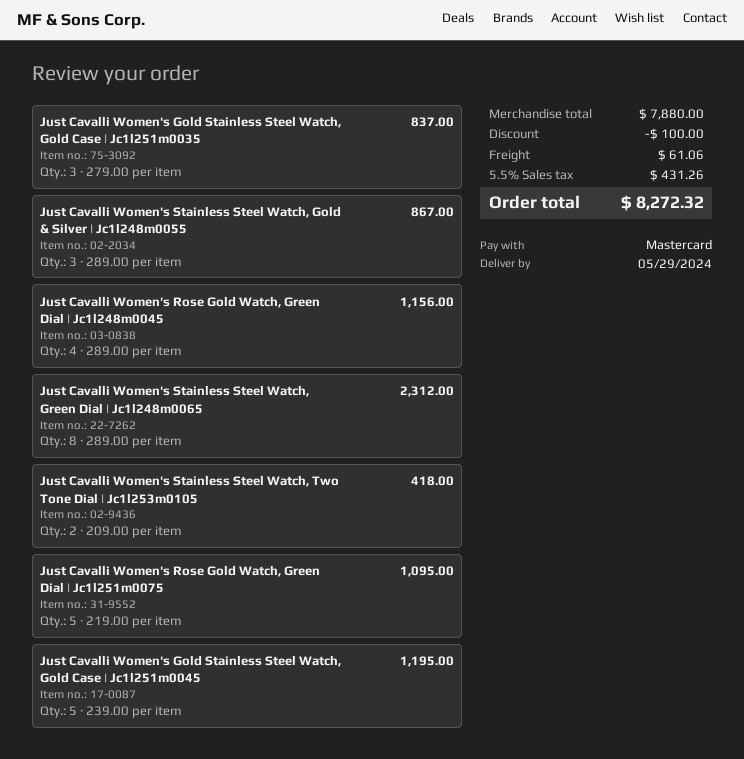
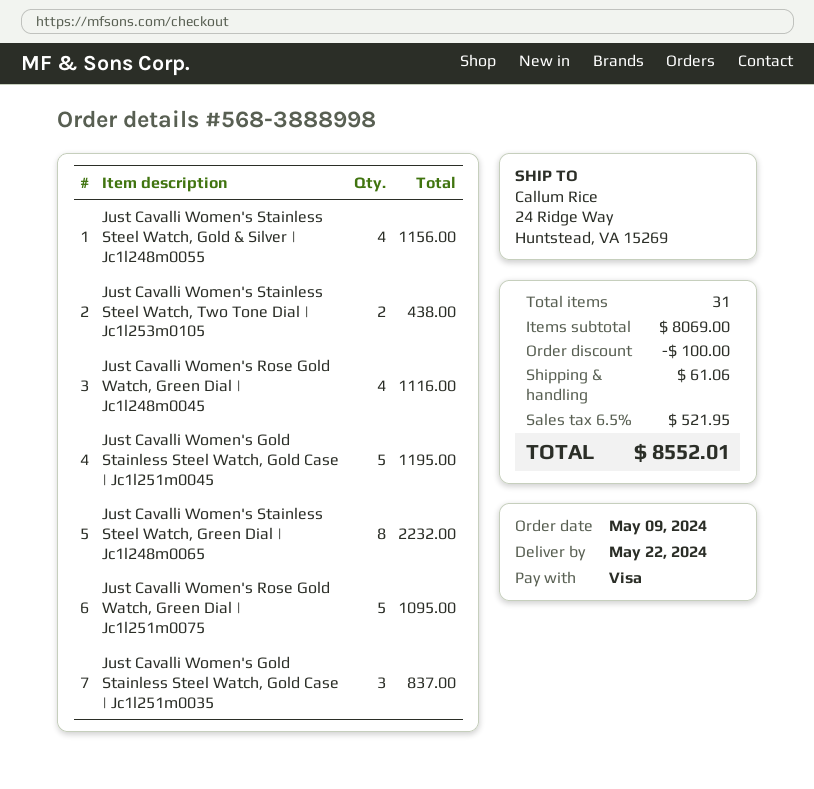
delivery date: 2024-05-29 -> 2024-05-22
payment method: Mastercard -> Visa
Just Cavalli Women's Stainless Steel Watch, Gold & Silver | Jc1l248m0055: 3 for 867.00 -> 4 for 1156.00
Just Cavalli Women's Rose Gold Watch, Green Dial | Jc1l248m0045: 4 for 1156.00 -> 4 for 1116.00
Just Cavalli Women's Stainless Steel Watch, Green Dial | Jc1l248m0065: 8 for 2312.00 -> 8 for 2232.00
Just Cavalli Women's Stainless Steel Watch, Two Tone Dial | Jc1l253m0105: 2 for 418.00 -> 2 for 438.00
subtotal: 7880.00 -> 8069.00
tax: 5.5% = 431.26 -> 6.5% = 521.95
total: 8272.32 -> 8552.01

